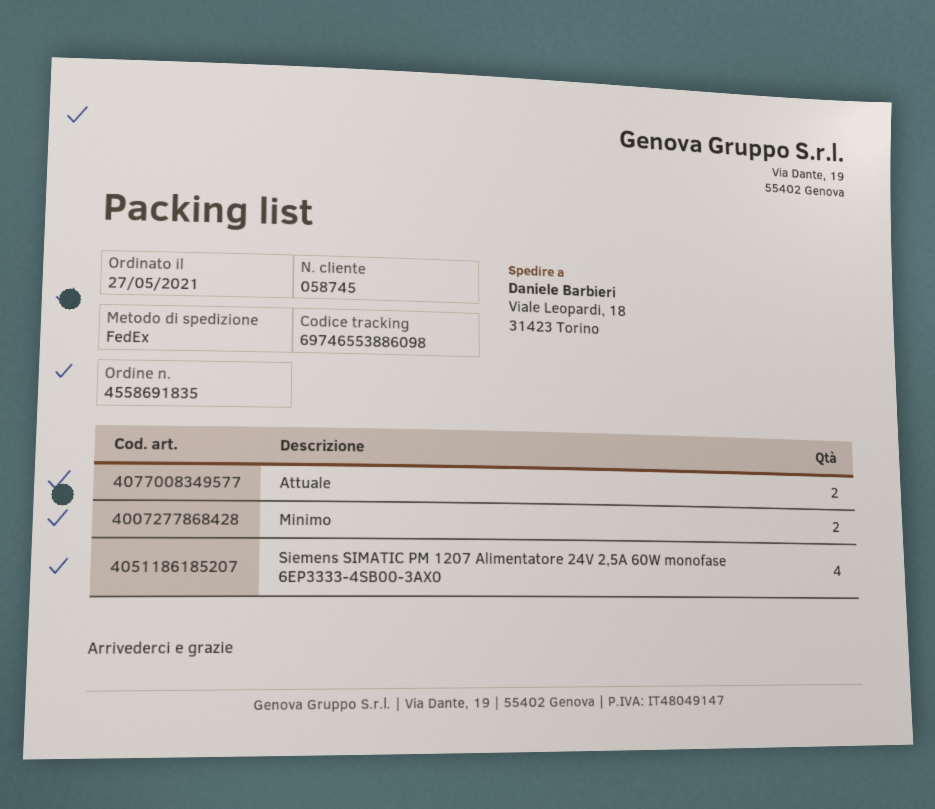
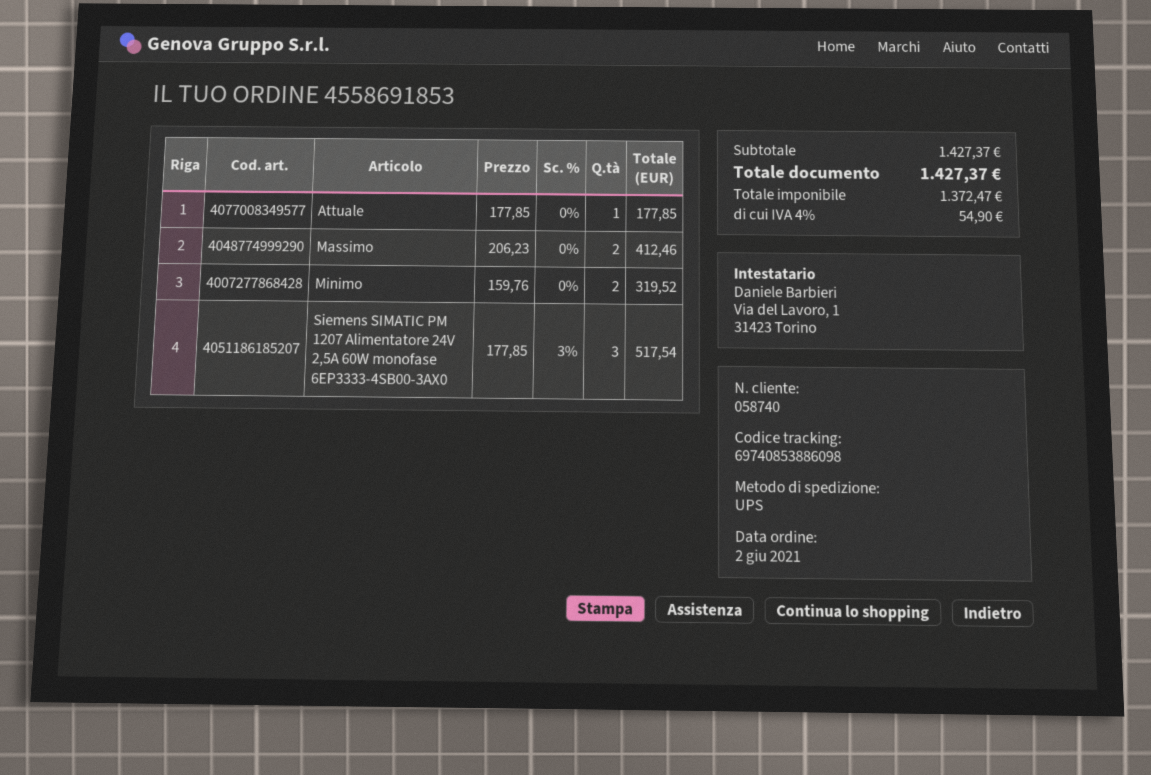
order number: 4558691835 -> 4558691853
order date: 2021-05-27 -> 2021-06-02
customer number: 058745 -> 058740
shipping method: FedEx -> UPS
tracking number: 69746553886098 -> 69740853886098
Attuale: 2 -> 1
Siemens SIMATIC PM 1207 Alimentatore 24V 2,5A 60W monofase 6EP3333-4SB00-3AX0: 4 -> 3
Massimo: none -> 2

